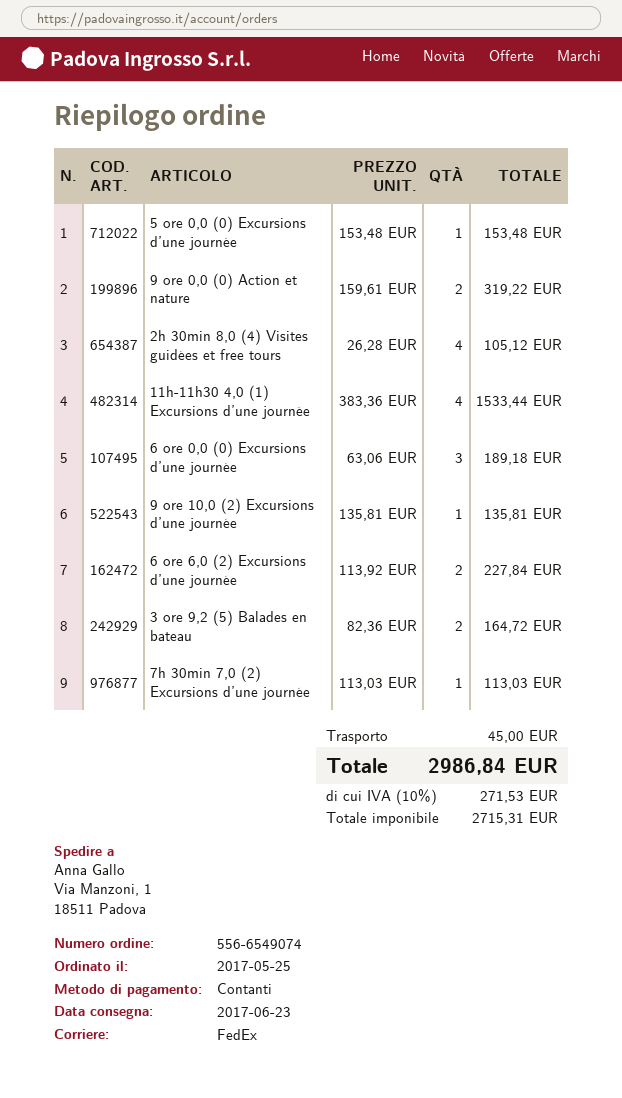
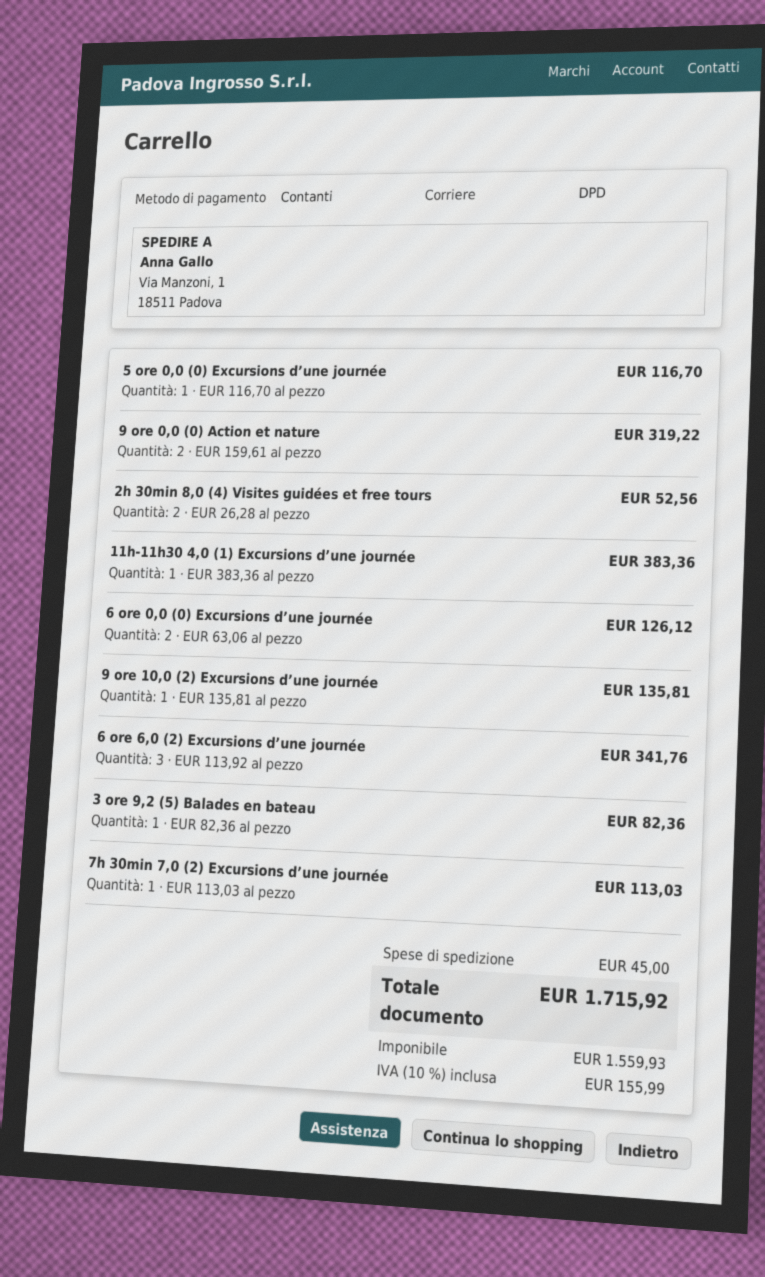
shipping method: FedEx -> DPD
5 ore 0,0 (0) Excursions d’une journée: 1 x 153.48 = 153.48 -> 1 x 116.70 = 116.70
2h 30min 8,0 (4) Visites guidées et free tours: 4 x 26.28 = 105.12 -> 2 x 26.28 = 52.56
11h-11h30 4,0 (1) Excursions d’une journée: 4 x 383.36 = 1533.44 -> 1 x 383.36 = 383.36
6 ore 0,0 (0) Excursions d’une journée: 3 x 63.06 = 189.18 -> 2 x 63.06 = 126.12
6 ore 6,0 (2) Excursions d’une journée: 2 x 113.92 = 227.84 -> 3 x 113.92 = 341.76
3 ore 9,2 (5) Balades en bateau: 2 x 82.36 = 164.72 -> 1 x 82.36 = 82.36
net: 2715.31 -> 1559.93
tax: 10% = 271.53 -> 10% = 155.99
total: 2986.84 -> 1715.92

